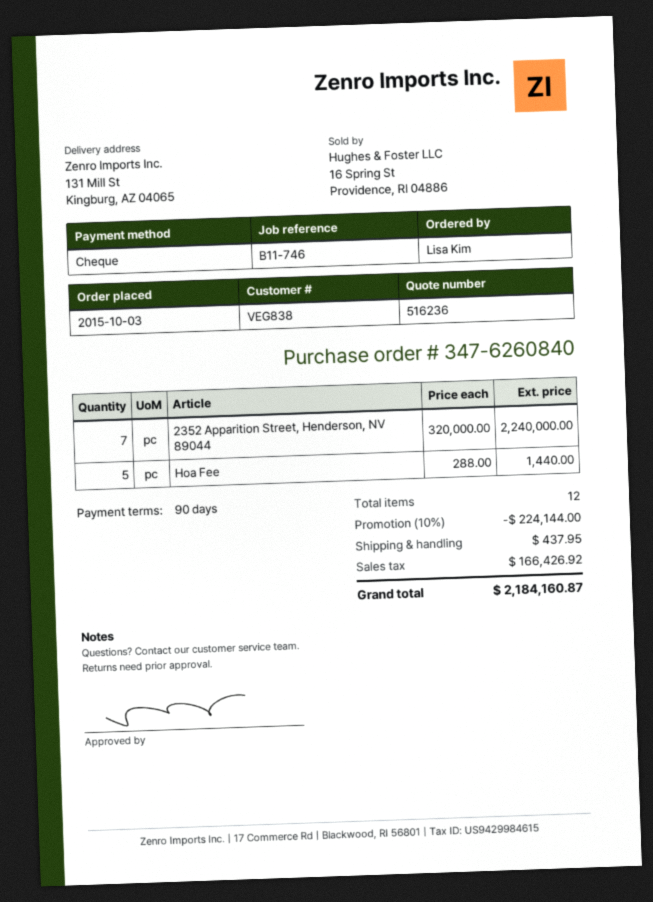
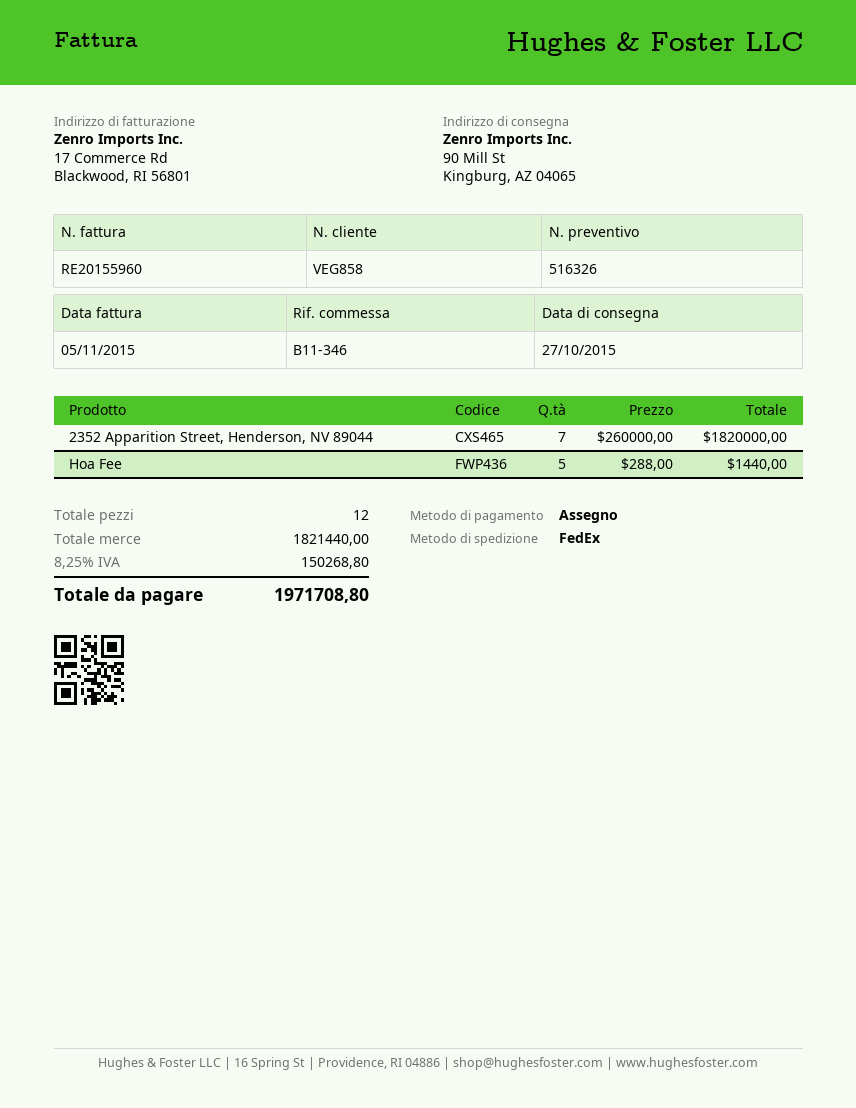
quote number: 516236 -> 516326
customer number: VEG838 -> VEG858
reference: B11-746 -> B11-346
ship to: 131 Mill St, Kingburg, AZ 04065 -> 90 Mill St, Kingburg, AZ 04065
2352 Apparition Street, Henderson, NV 89044: 7 x 320000.00 = 2240000.00 -> 7 x 260000.00 = 1820000.00
discount: 10% = 224144.00 -> none
shipping: 437.95 -> none
tax: 166426.92 -> 150268.80
total: 2184160.87 -> 1971708.80

